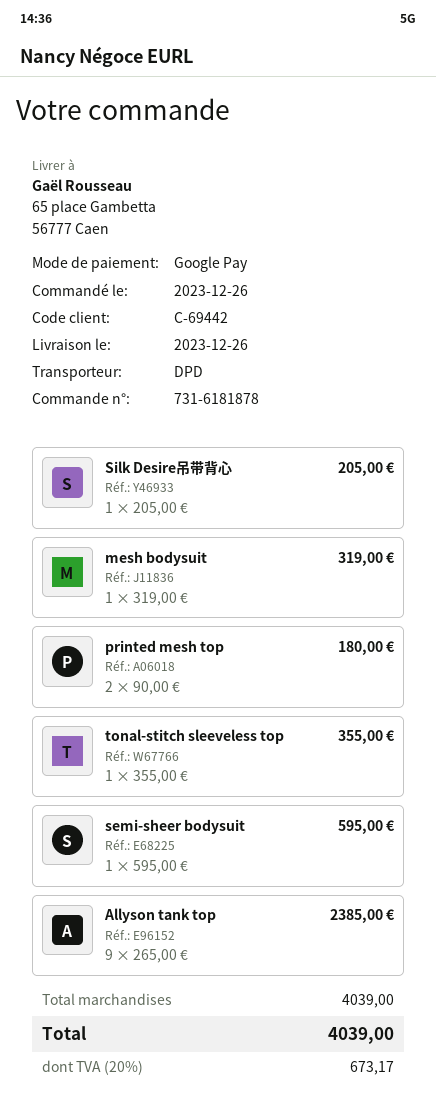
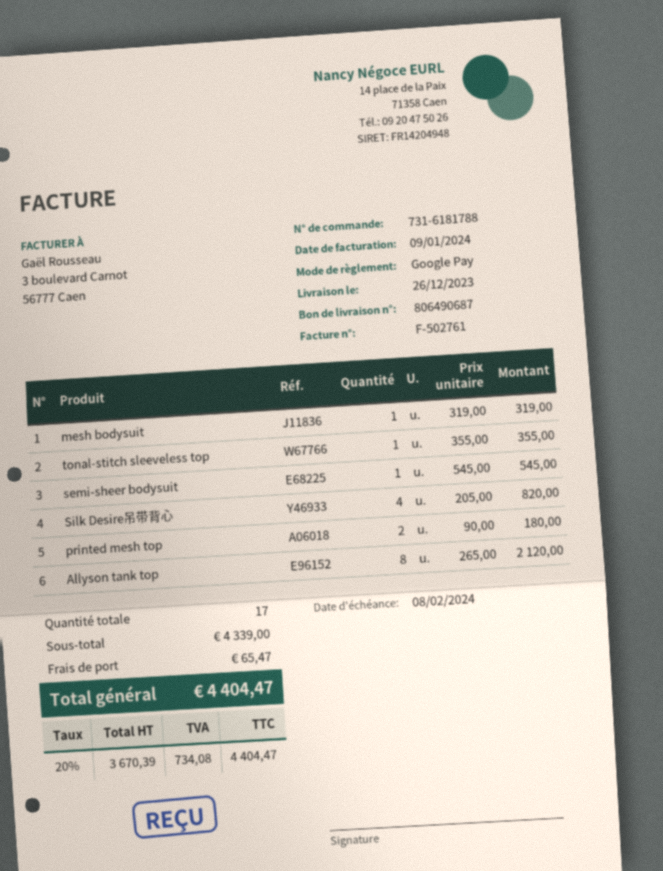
order number: 731-6181878 -> 731-6181788
Silk Desire吊带背心: 1 x 205.00 = 205.00 -> 4 x 205.00 = 820.00
semi-sheer bodysuit: 1 x 595.00 = 595.00 -> 1 x 545.00 = 545.00
Allyson tank top: 9 x 265.00 = 2385.00 -> 8 x 265.00 = 2120.00
subtotal: 4039.00 -> 4339.00
shipping: none -> 65.47
tax: 20% = 673.17 -> 20% = 734.08
total: 4039.00 -> 4404.47

